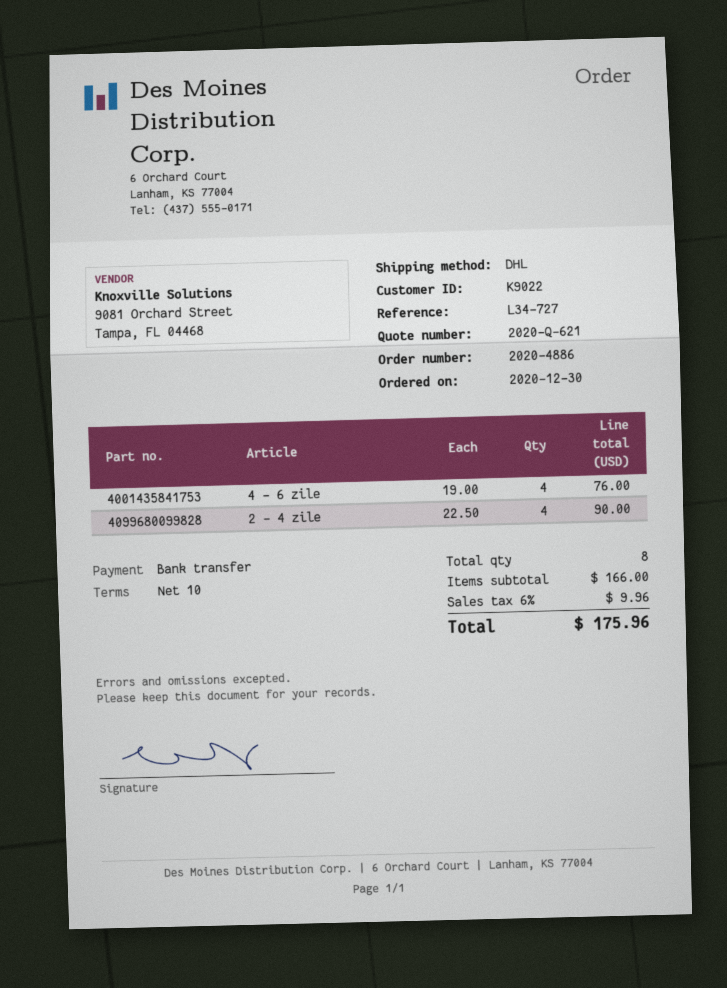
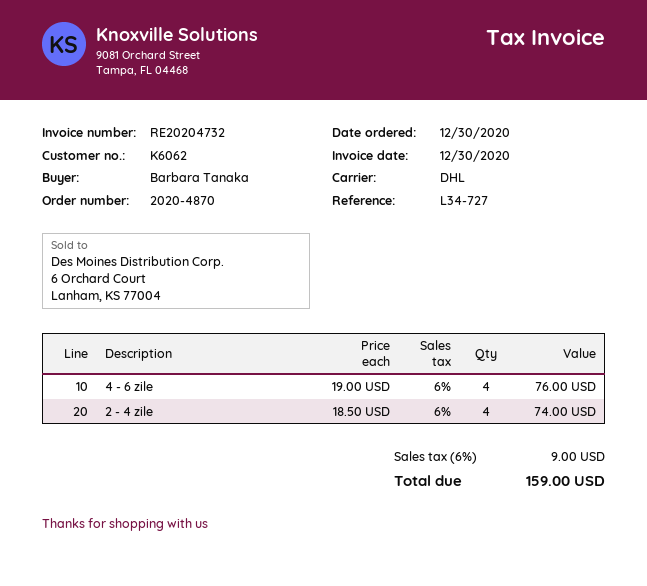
order number: 2020-4886 -> 2020-4870
customer number: K9022 -> K6062
2 - 4 zile: 4 x 22.50 = 90.00 -> 4 x 18.50 = 74.00
tax: 6% = 9.96 -> 6% = 9.00
total: 175.96 -> 159.00

